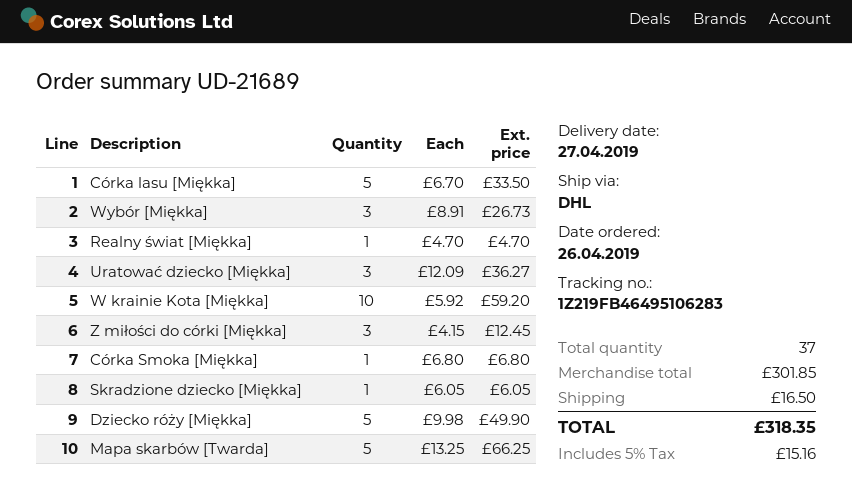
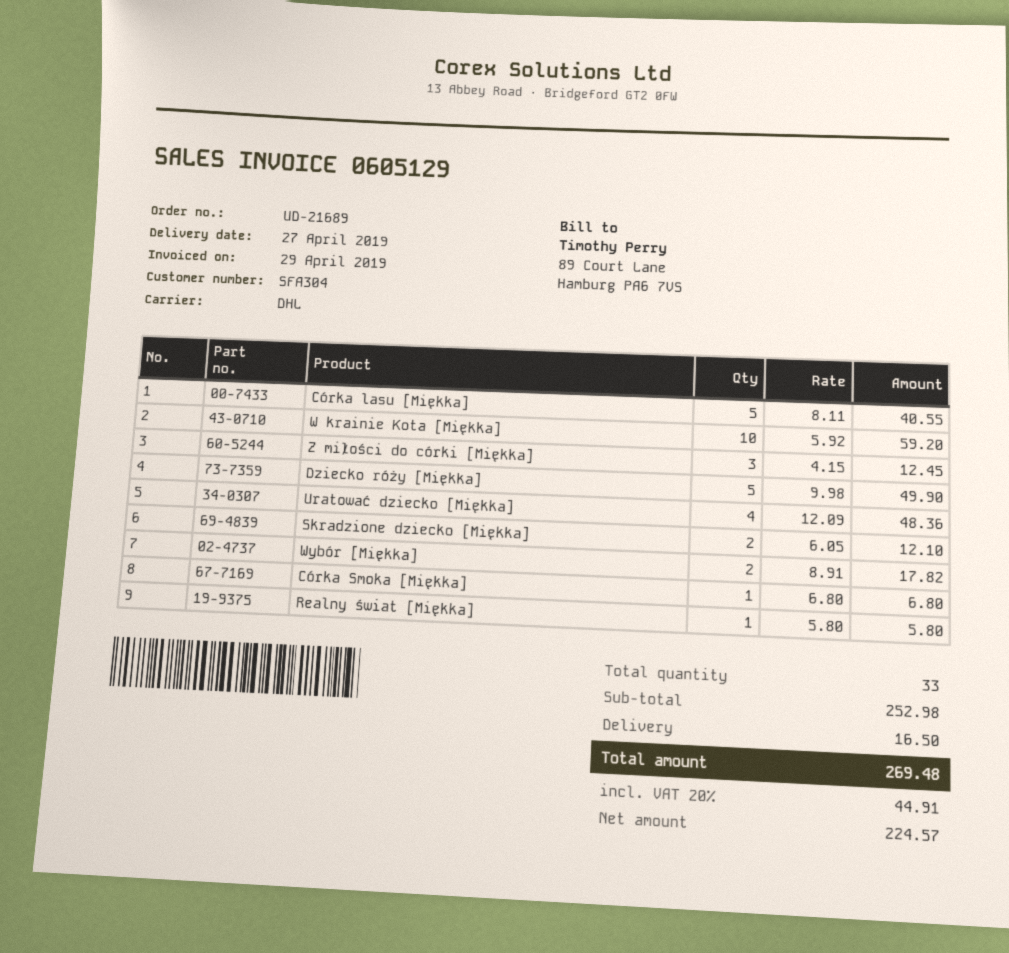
Córka lasu [Miękka]: 5 x 6.70 = 33.50 -> 5 x 8.11 = 40.55
Wybór [Miękka]: 3 x 8.91 = 26.73 -> 2 x 8.91 = 17.82
Realny świat [Miękka]: 1 x 4.70 = 4.70 -> 1 x 5.80 = 5.80
Uratować dziecko [Miękka]: 3 x 12.09 = 36.27 -> 4 x 12.09 = 48.36
Skradzione dziecko [Miękka]: 1 x 6.05 = 6.05 -> 2 x 6.05 = 12.10
Mapa skarbów [Twarda]: 5 x 13.25 = 66.25 -> none
total quantity: 37 -> 33
subtotal: 301.85 -> 252.98
tax: 5% = 15.16 -> 20% = 44.91
total: 318.35 -> 269.48

